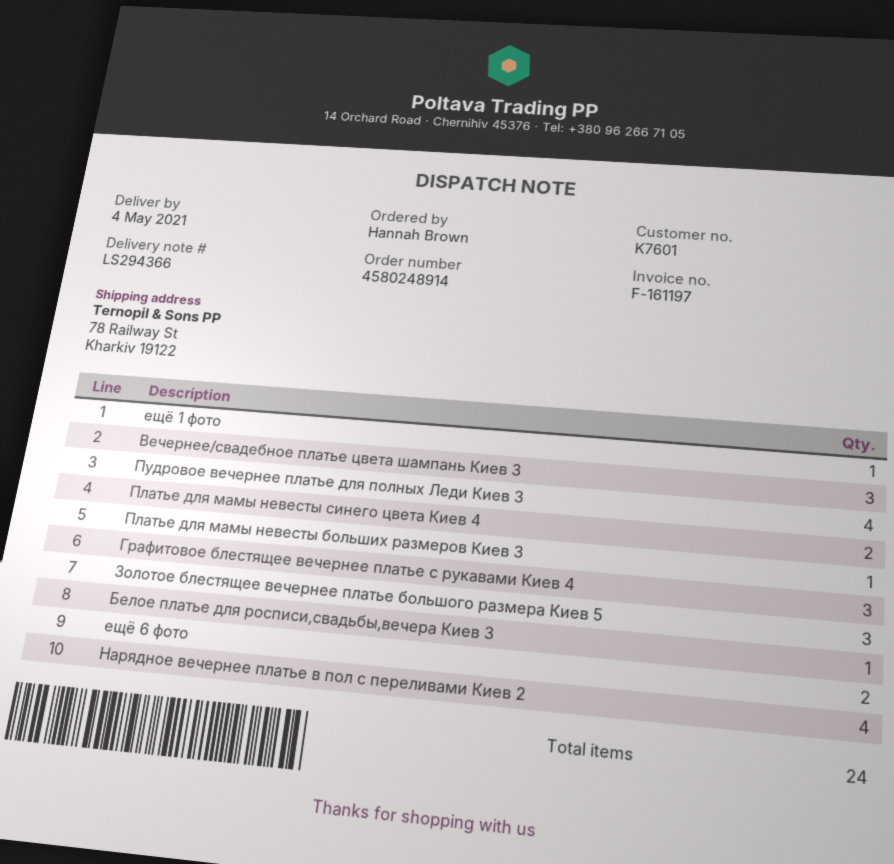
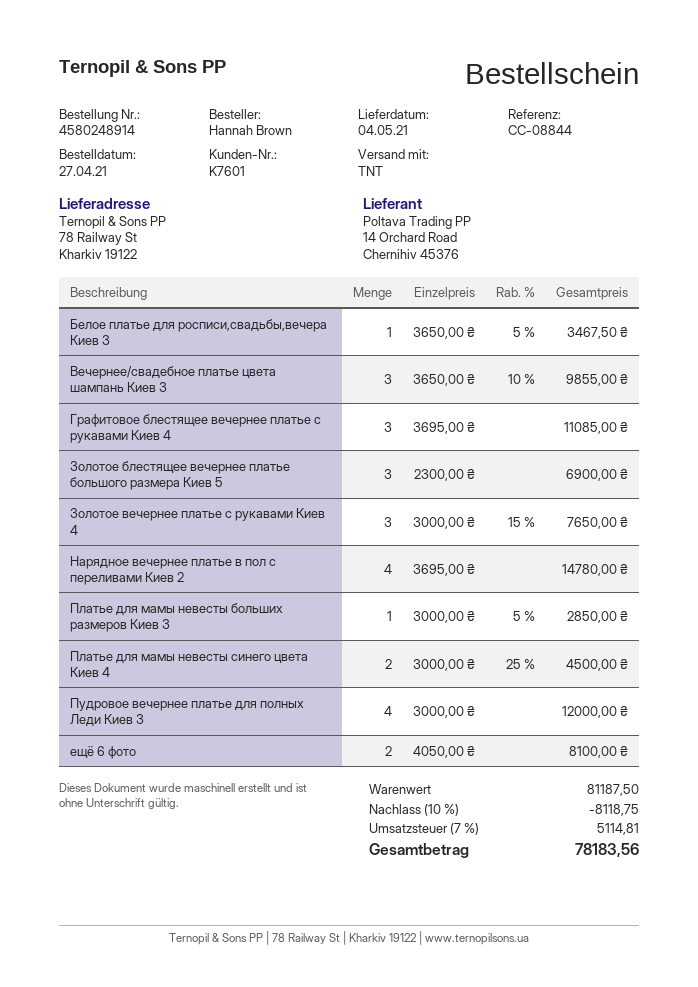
ещё 1 фото: 1 -> none
Золотое вечернее платье с рукавами Киев 4: none -> 3

